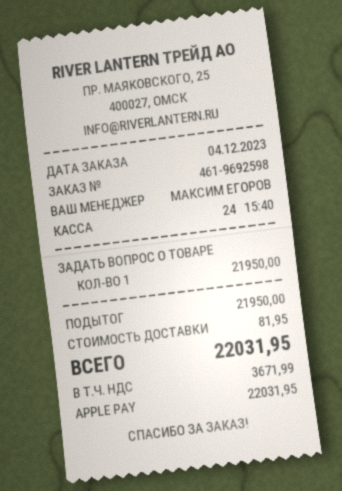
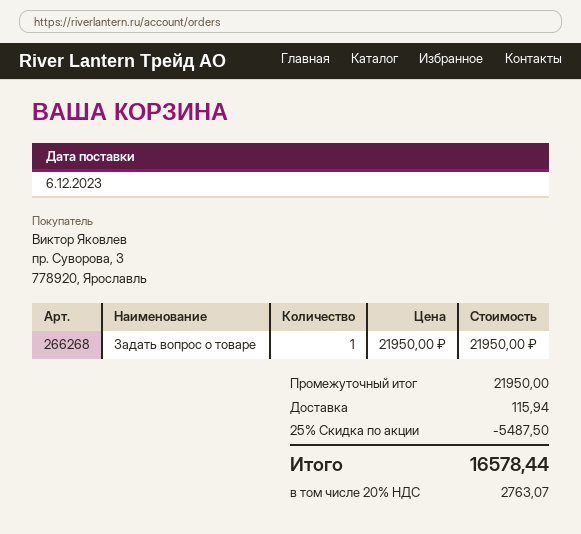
discount: none -> 25% = 5487.50
shipping: 81.95 -> 115.94
tax: 3671.99 -> 2763.07
total: 22031.95 -> 16578.44

